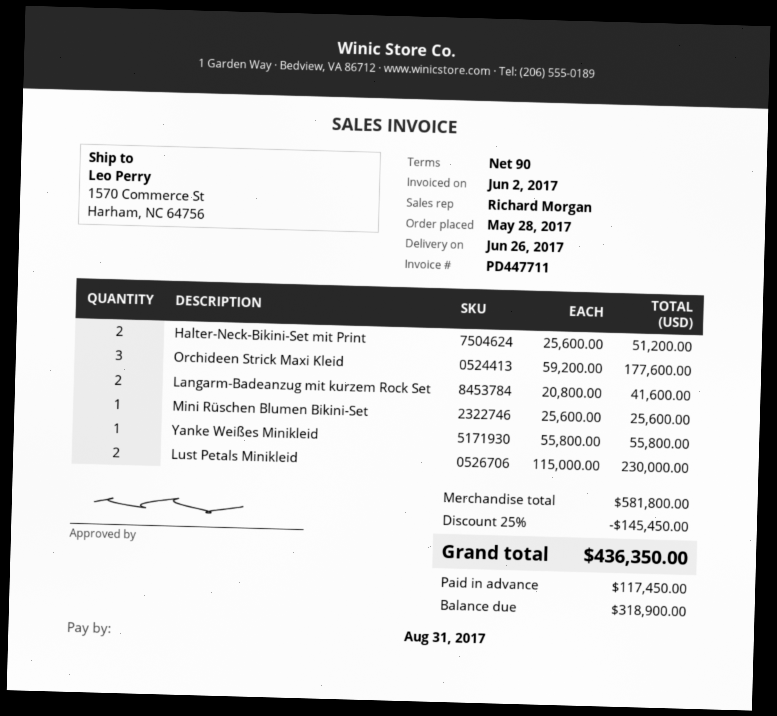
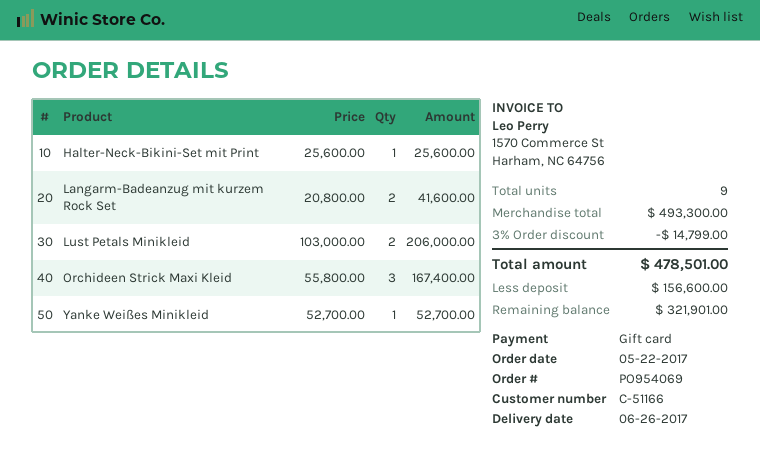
order date: 2017-05-28 -> 2017-05-22
Halter-Neck-Bikini-Set mit Print: 2 x 25600.00 = 51200.00 -> 1 x 25600.00 = 25600.00
Orchideen Strick Maxi Kleid: 3 x 59200.00 = 177600.00 -> 3 x 55800.00 = 167400.00
Mini Rüschen Blumen Bikini-Set: 1 x 25600.00 = 25600.00 -> none
Yanke Weißes Minikleid: 1 x 55800.00 = 55800.00 -> 1 x 52700.00 = 52700.00
Lust Petals Minikleid: 2 x 115000.00 = 230000.00 -> 2 x 103000.00 = 206000.00
subtotal: 581800.00 -> 493300.00
discount: 25% = 145450.00 -> 3% = 14799.00
total: 436350.00 -> 478501.00
deposit: 117450.00 -> 156600.00
balance: 318900.00 -> 321901.00

